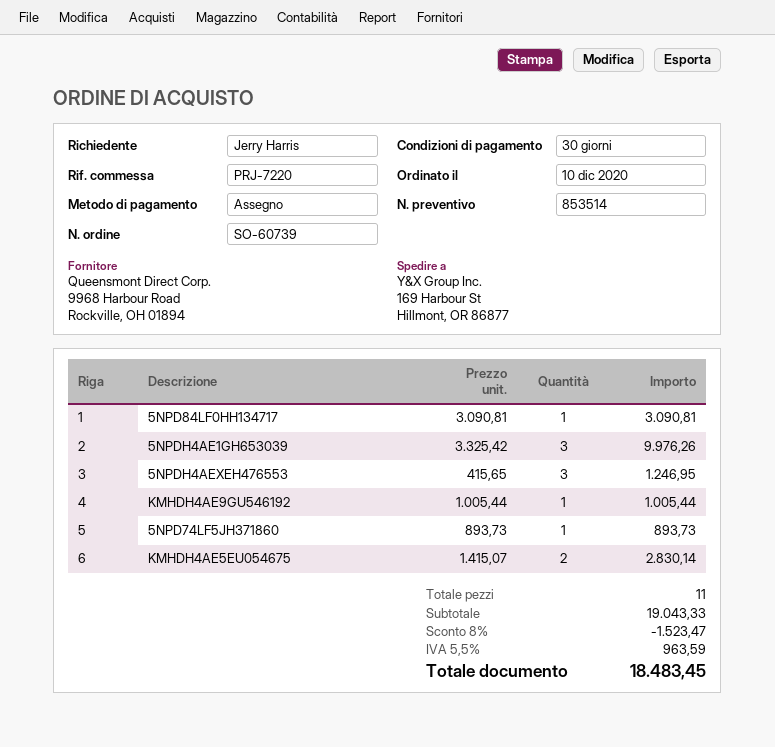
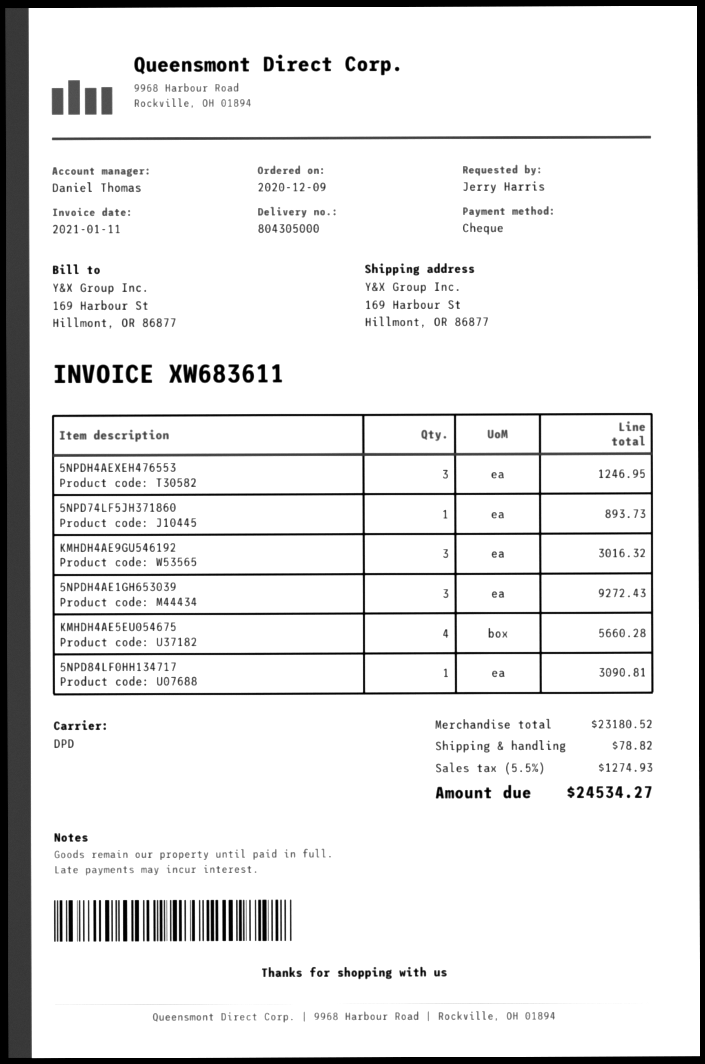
order date: 2020-12-10 -> 2020-12-09
5NPDH4AE1GH653039: 3 for 9976.26 -> 3 for 9272.43
KMHDH4AE9GU546192: 1 for 1005.44 -> 3 for 3016.32
KMHDH4AE5EU054675: 2 for 2830.14 -> 4 for 5660.28
subtotal: 19043.33 -> 23180.52
discount: 8% = 1523.47 -> none
shipping: none -> 78.82
tax: 5.5% = 963.59 -> 5.5% = 1274.93
total: 18483.45 -> 24534.27

